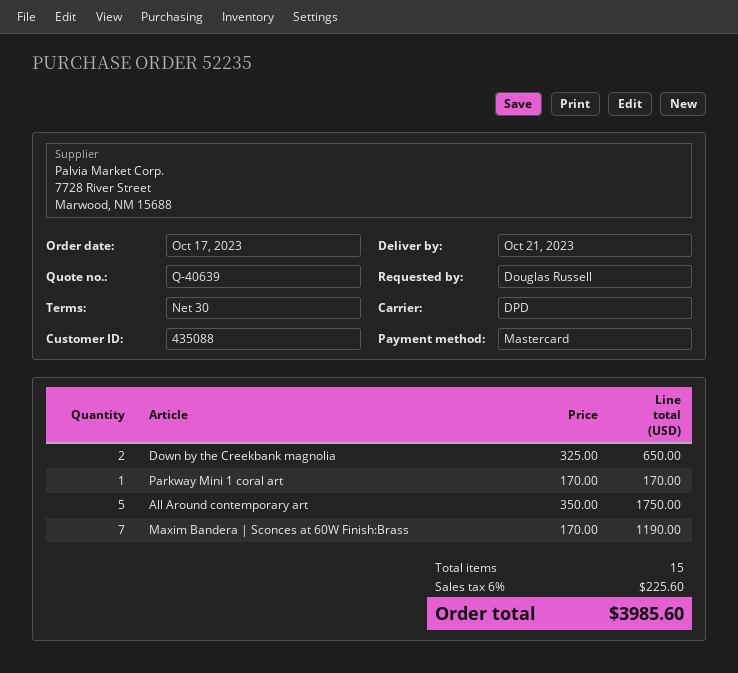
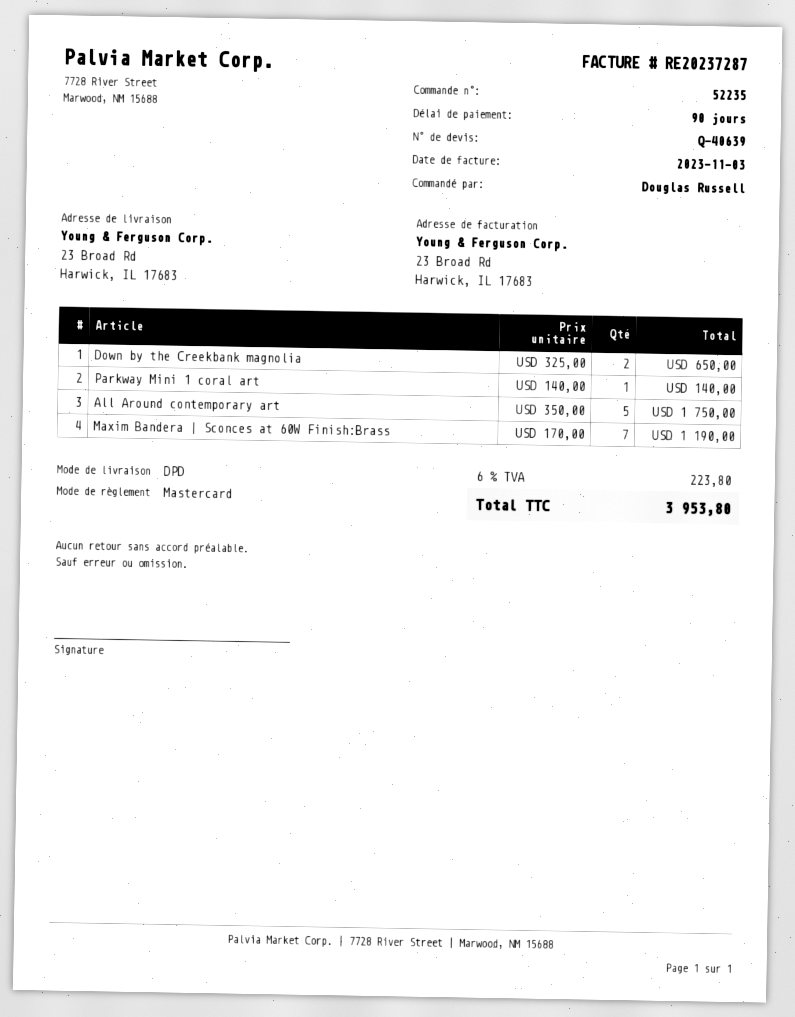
payment terms: 30 days -> 90 days
Parkway Mini 1 coral art: 1 x 170.00 = 170.00 -> 1 x 140.00 = 140.00
tax: 6% = 225.60 -> 6% = 223.80
total: 3985.60 -> 3953.80

